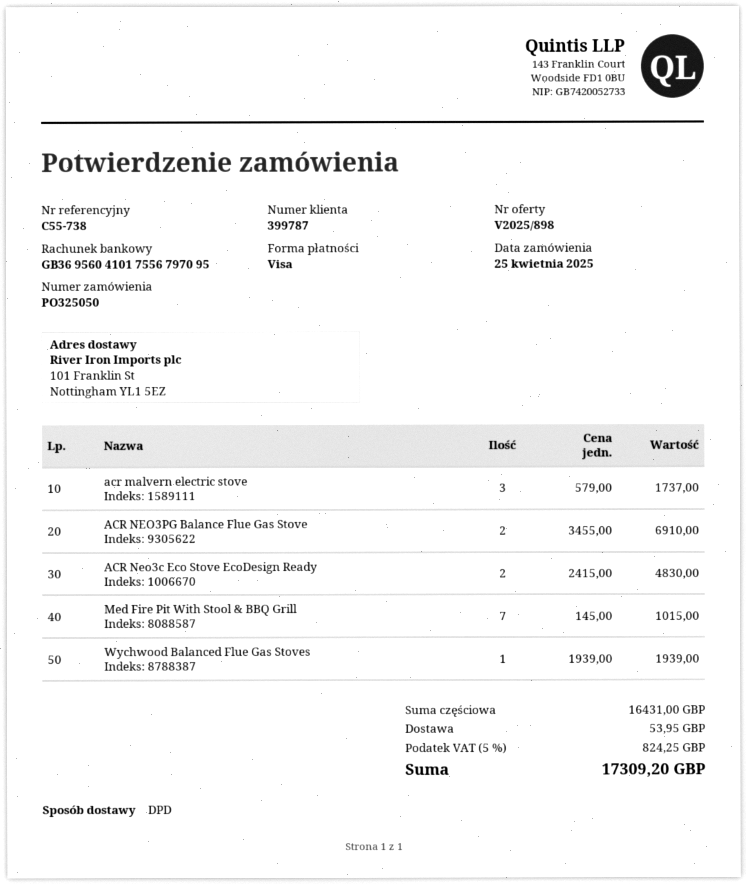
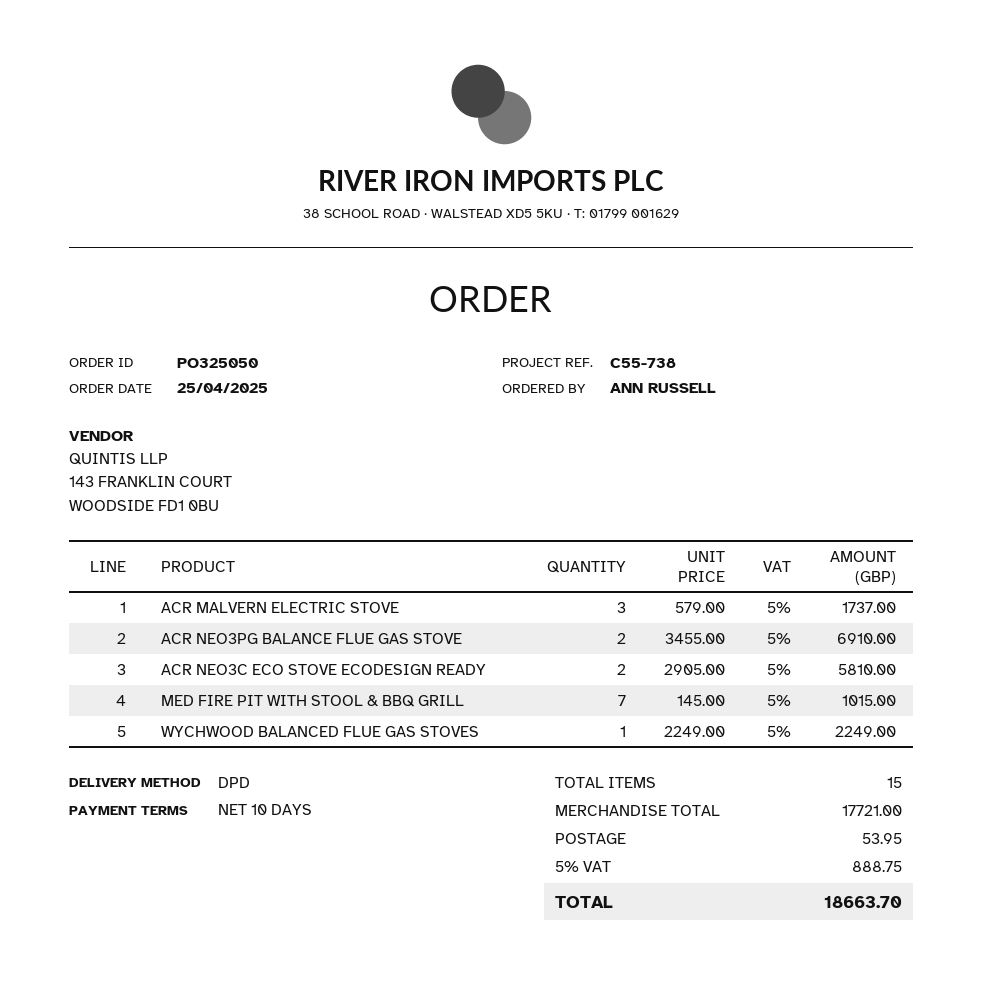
ACR Neo3c Eco Stove EcoDesign Ready: 2 x 2415.00 = 4830.00 -> 2 x 2905.00 = 5810.00
Wychwood Balanced Flue Gas Stoves: 1 x 1939.00 = 1939.00 -> 1 x 2249.00 = 2249.00
subtotal: 16431.00 -> 17721.00
tax: 5% = 824.25 -> 5% = 888.75
total: 17309.20 -> 18663.70

